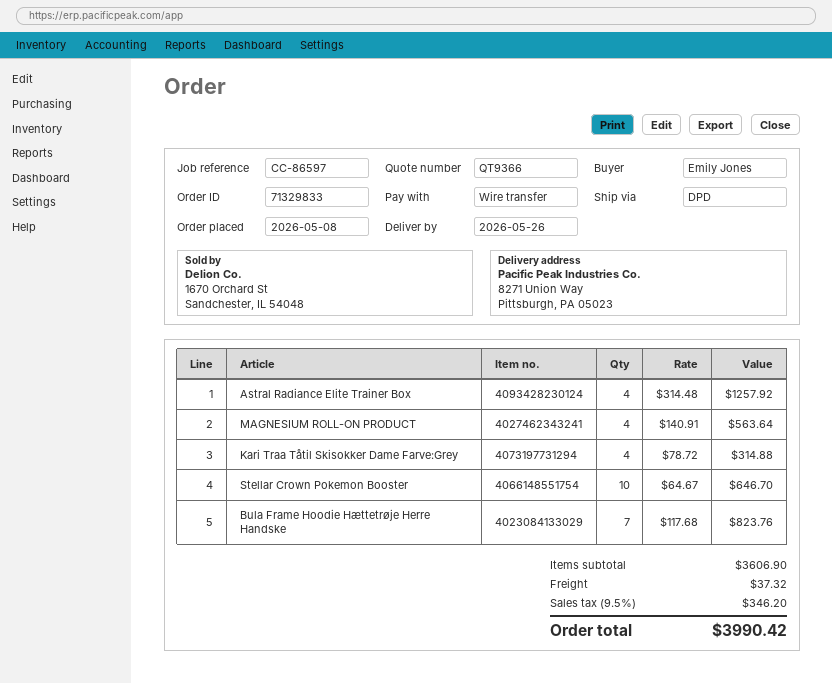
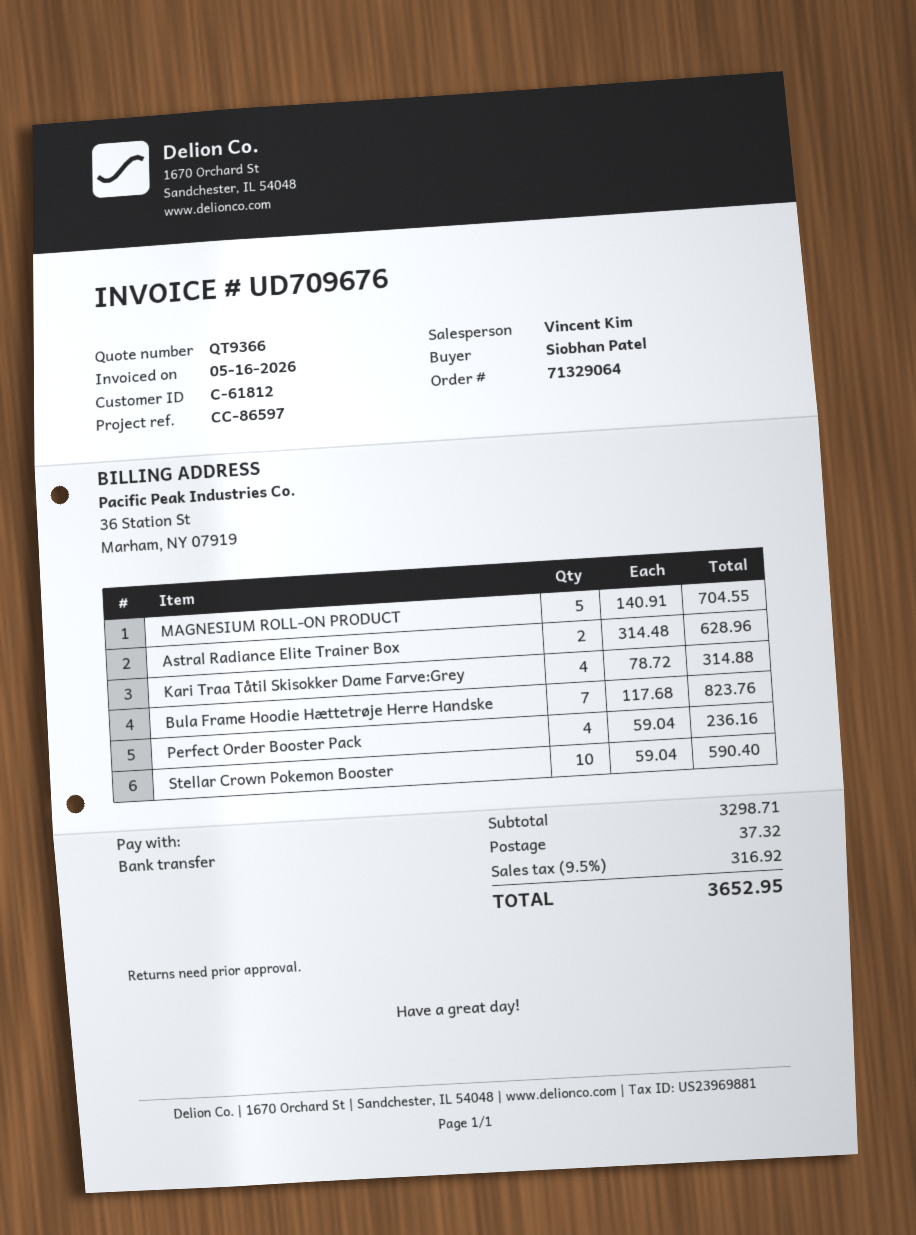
order number: 71329833 -> 71329064
ordered by: Emily Jones -> Siobhan Patel
Astral Radiance Elite Trainer Box: 4 x 314.48 = 1257.92 -> 2 x 314.48 = 628.96
MAGNESIUM ROLL-ON PRODUCT: 4 x 140.91 = 563.64 -> 5 x 140.91 = 704.55
Stellar Crown Pokemon Booster: 10 x 64.67 = 646.70 -> 10 x 59.04 = 590.40
Perfect Order Booster Pack: none -> 4 x 59.04 = 236.16
subtotal: 3606.90 -> 3298.71
tax: 9.5% = 346.20 -> 9.5% = 316.92
total: 3990.42 -> 3652.95

